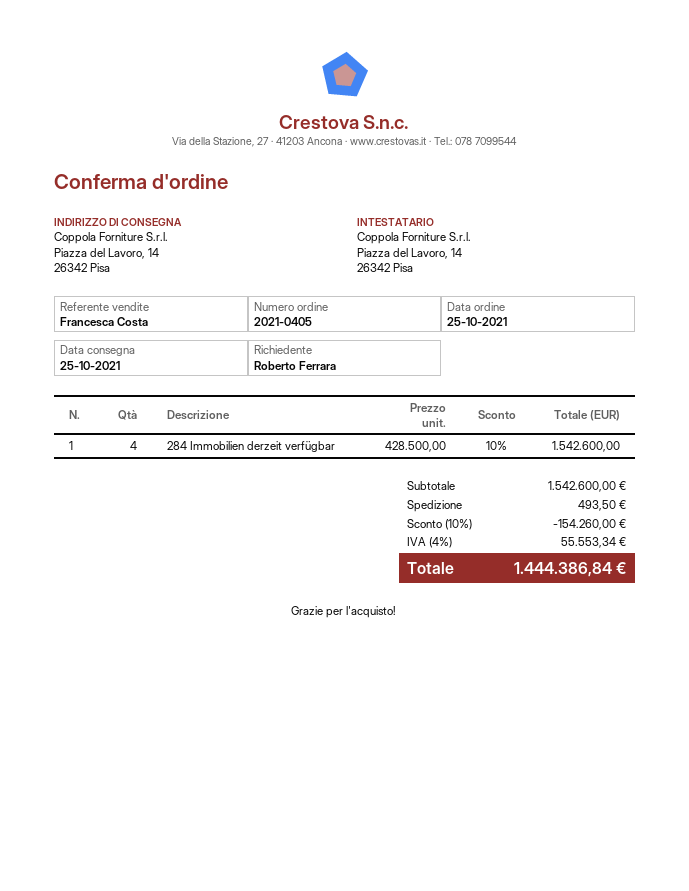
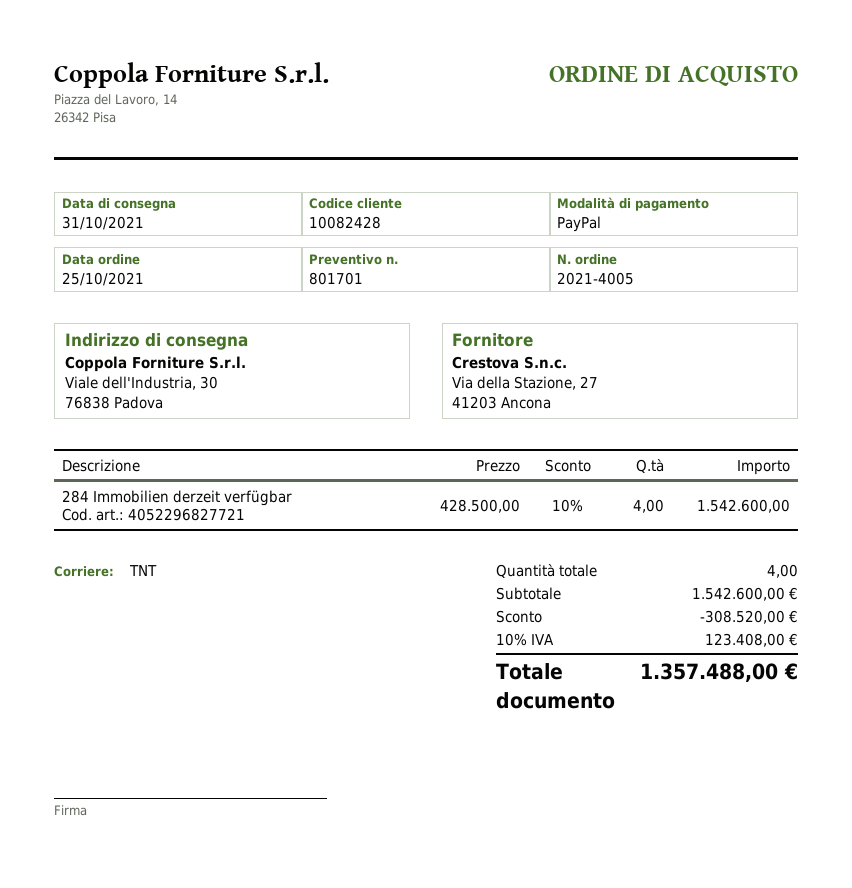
order number: 2021-0405 -> 2021-4005
delivery date: 2021-10-25 -> 2021-10-31
ship to: Piazza del Lavoro, 14, 26342 Pisa -> Viale dell'Industria, 30, 76838 Padova
discount: 154260.00 -> 308520.00
shipping: 493.50 -> none
tax: 4% = 55553.34 -> 10% = 123408.00
total: 1444386.84 -> 1357488.00

